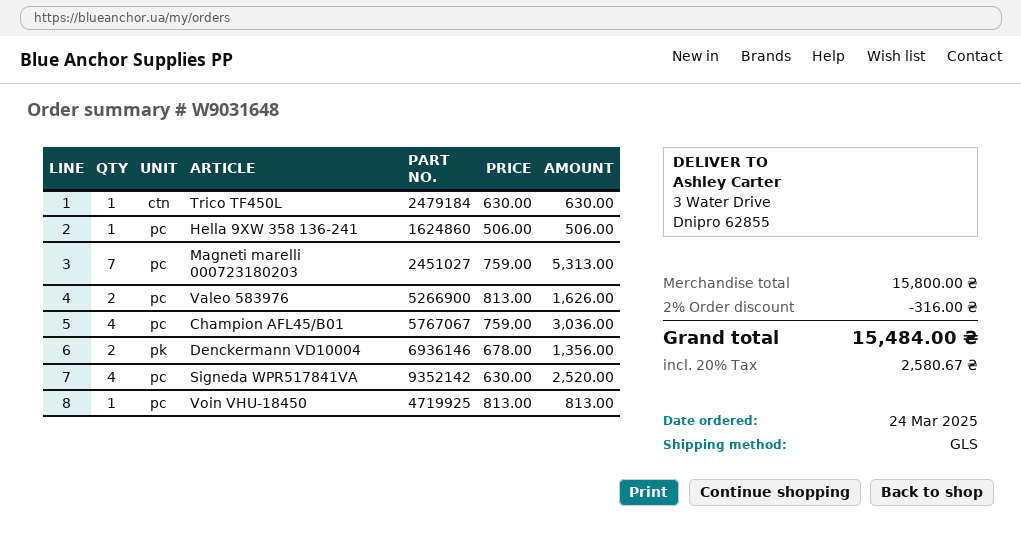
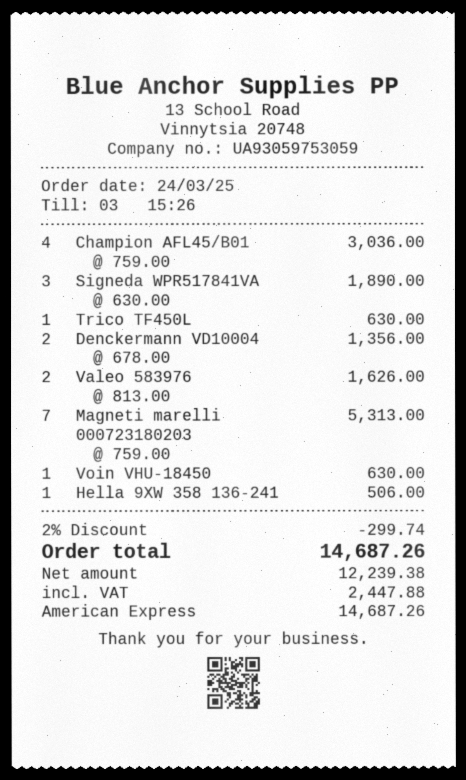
Signeda WPR517841VA: 4 x 630.00 = 2520.00 -> 3 x 630.00 = 1890.00
Voin VHU-18450: 1 x 813.00 = 813.00 -> 1 x 630.00 = 630.00
discount: 2% = 316.00 -> 2% = 299.74
tax: 2580.67 -> 2447.88
total: 15484.00 -> 14687.26

